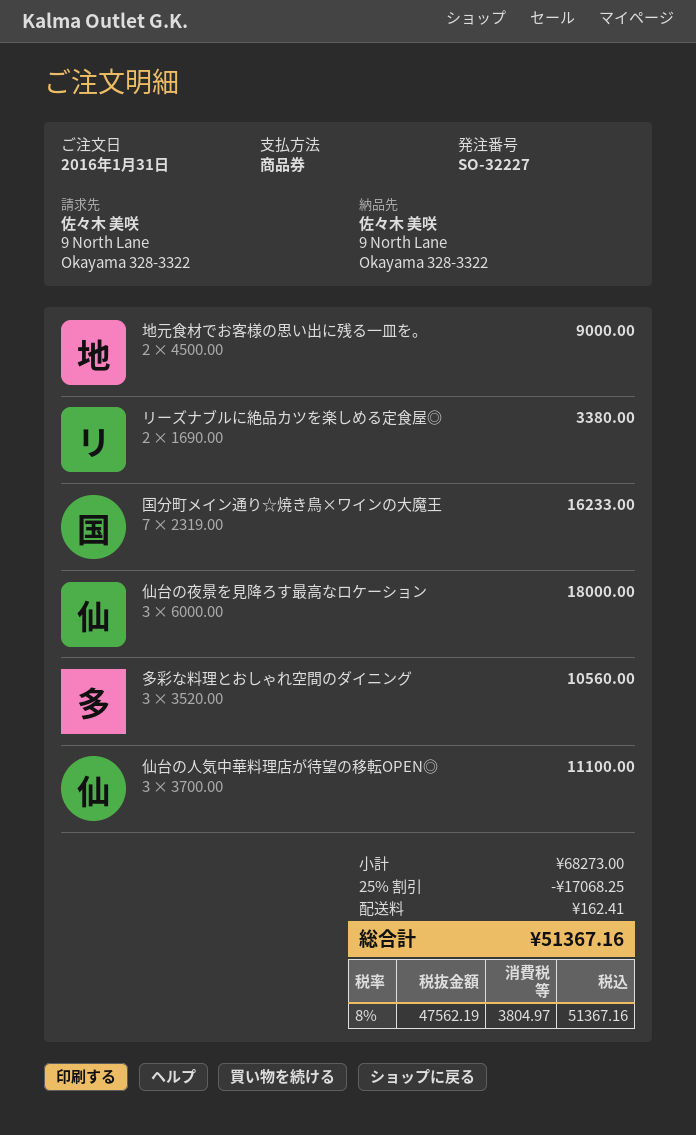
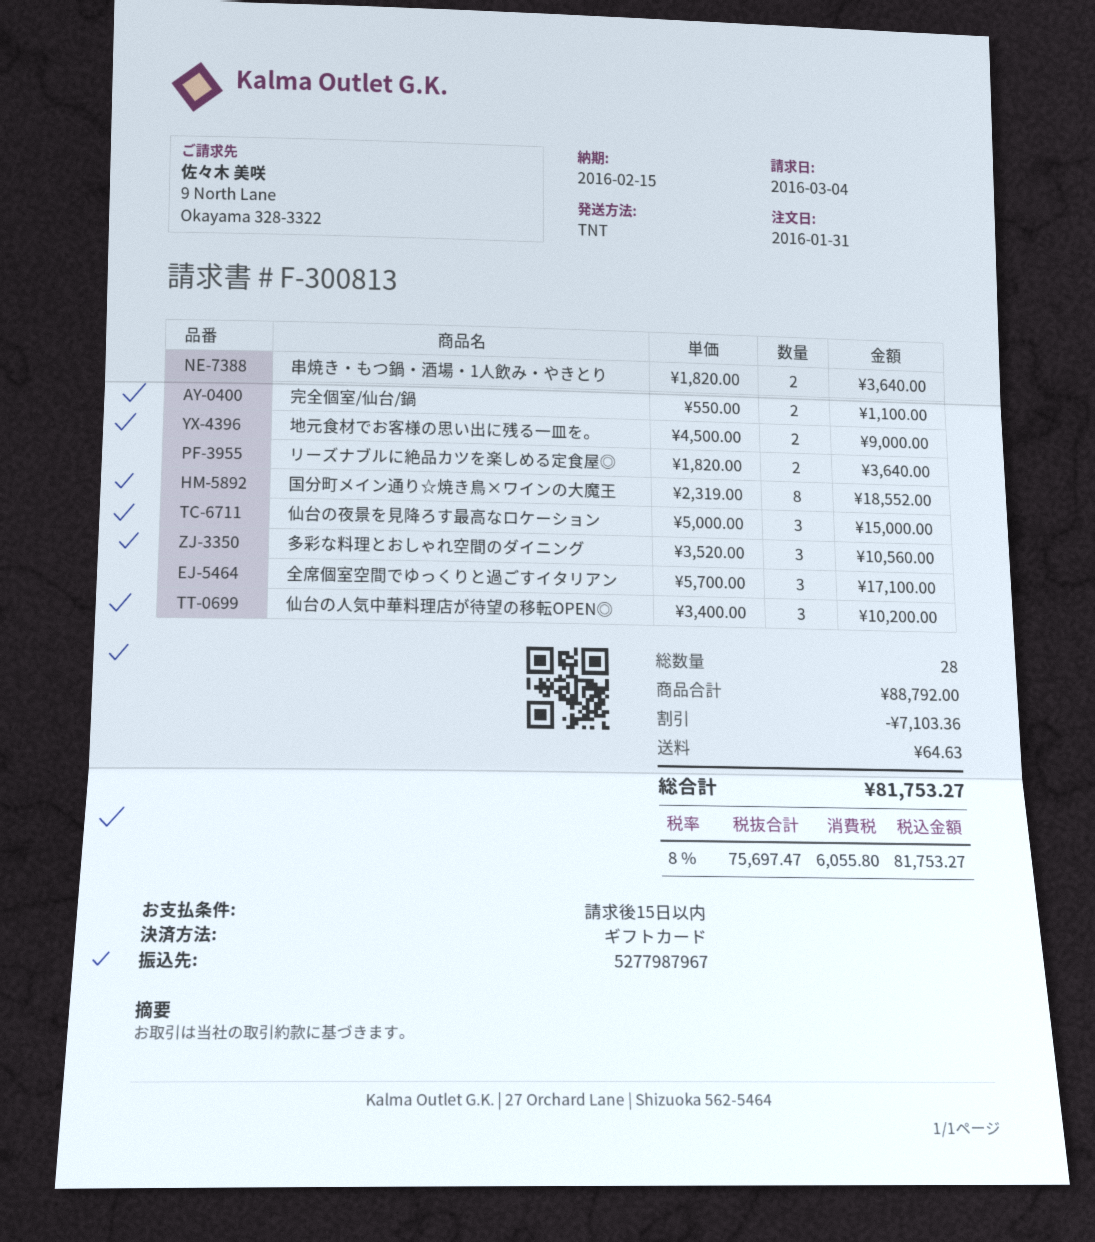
リーズナブルに絶品カツを楽しめる定食屋◎: 2 x 1690.00 = 3380.00 -> 2 x 1820.00 = 3640.00
国分町メイン通り☆焼き鳥×ワインの大魔王: 7 x 2319.00 = 16233.00 -> 8 x 2319.00 = 18552.00
仙台の夜景を見降ろす最高なロケーション: 3 x 6000.00 = 18000.00 -> 3 x 5000.00 = 15000.00
仙台の人気中華料理店が待望の移転OPEN◎: 3 x 3700.00 = 11100.00 -> 3 x 3400.00 = 10200.00
串焼き・もつ鍋・酒場・1人飲み・やきとり: none -> 2 x 1820.00 = 3640.00
完全個室/仙台/鍋: none -> 2 x 550.00 = 1100.00
全席個室空間でゆっくりと過ごすイタリアン: none -> 3 x 5700.00 = 17100.00
subtotal: 68273.00 -> 88792.00
discount: 17068.25 -> 7103.36
shipping: 162.41 -> 64.63
net: 47562.19 -> 75697.47
tax: 8% = 3804.97 -> 8% = 6055.80
total: 51367.16 -> 81753.27

